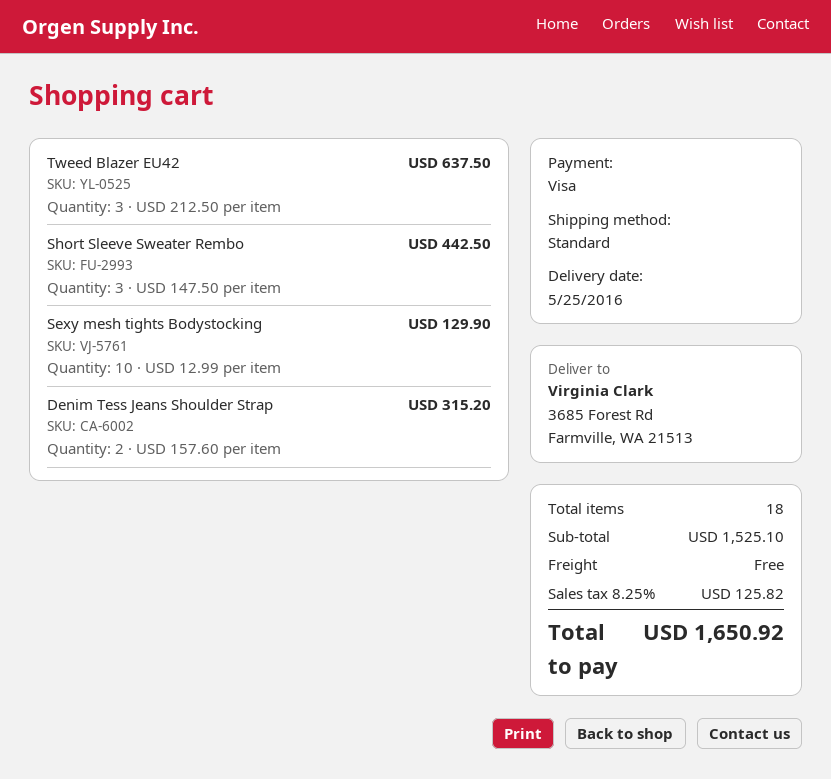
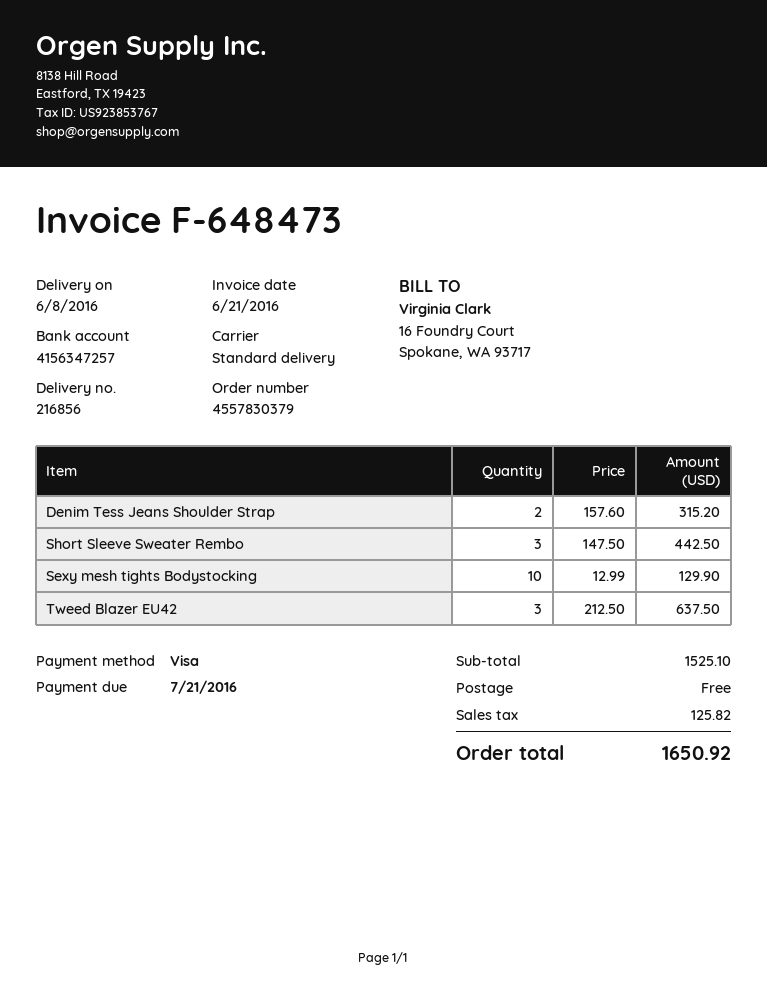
delivery date: 2016-05-25 -> 2016-06-08

